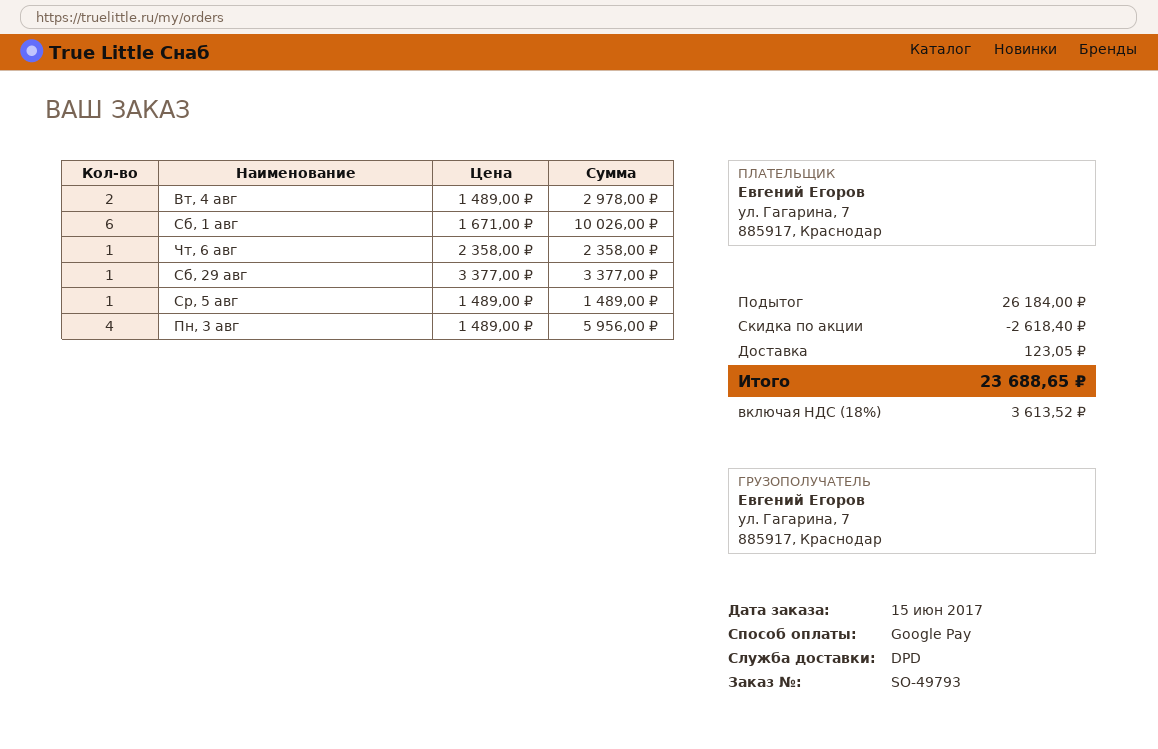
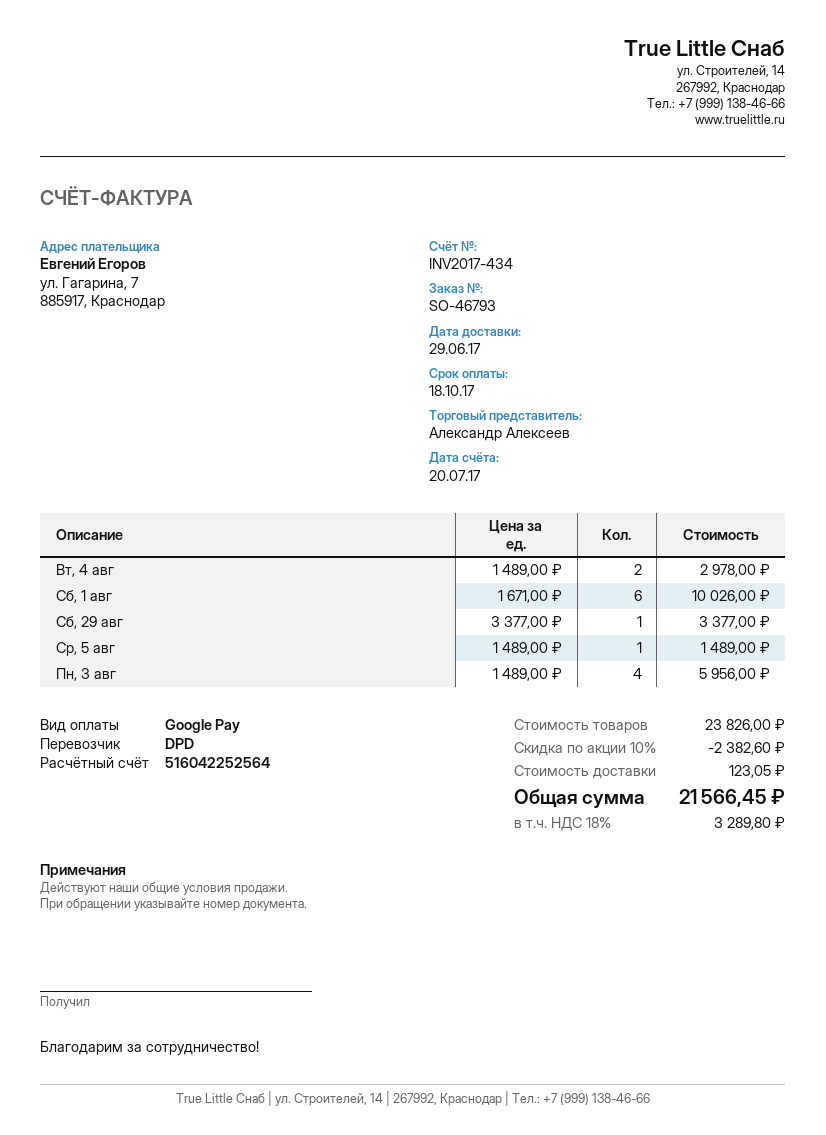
order number: SO-49793 -> SO-46793
Чт, 6 авг: 1 x 2358.00 = 2358.00 -> none
subtotal: 26184.00 -> 23826.00
discount: 2618.40 -> 2382.60
tax: 18% = 3613.52 -> 18% = 3289.80
total: 23688.65 -> 21566.45

